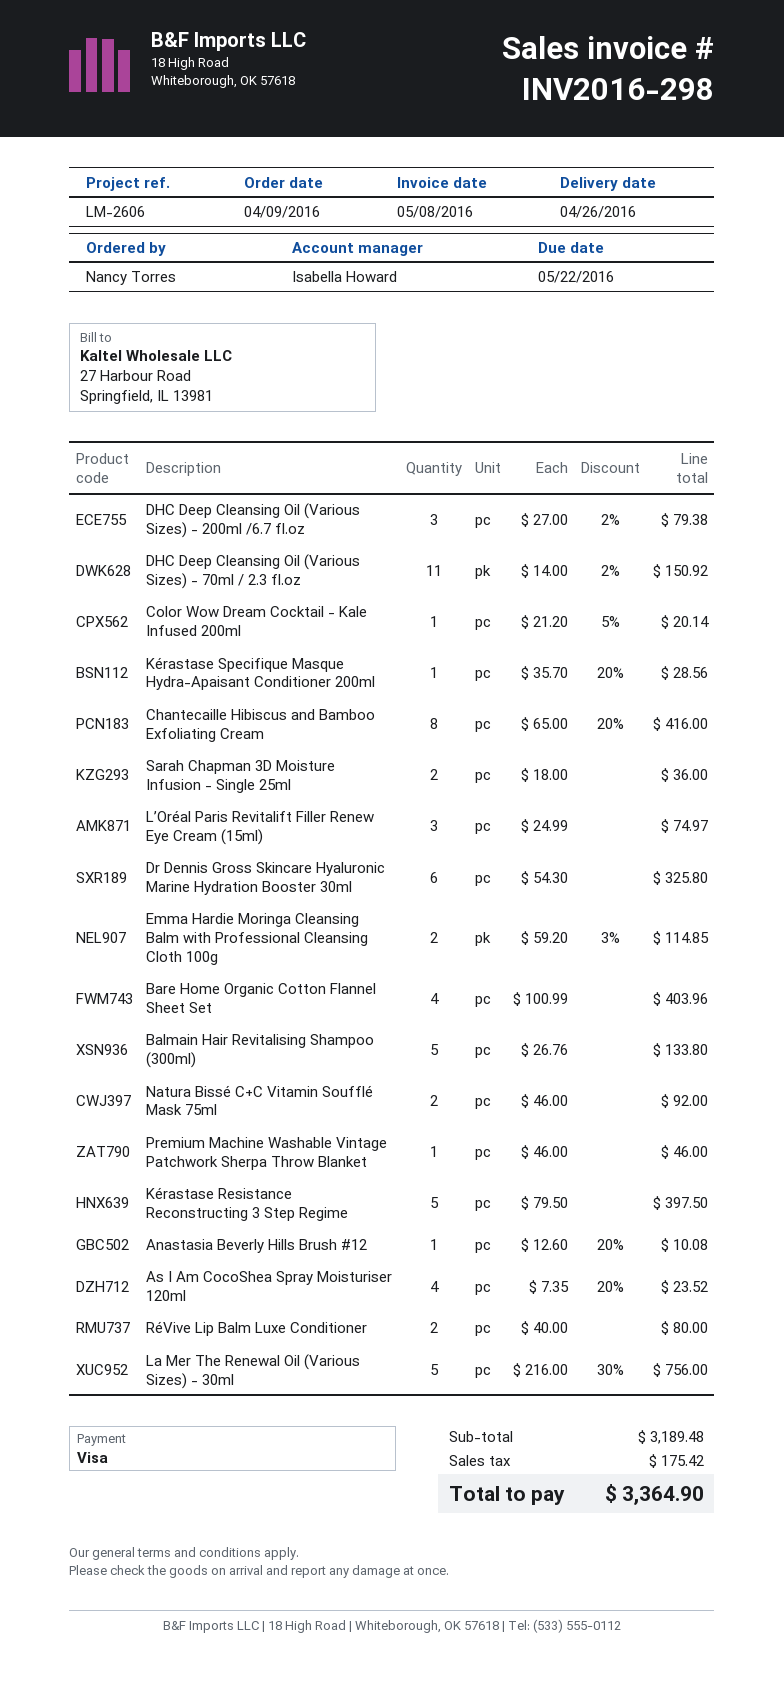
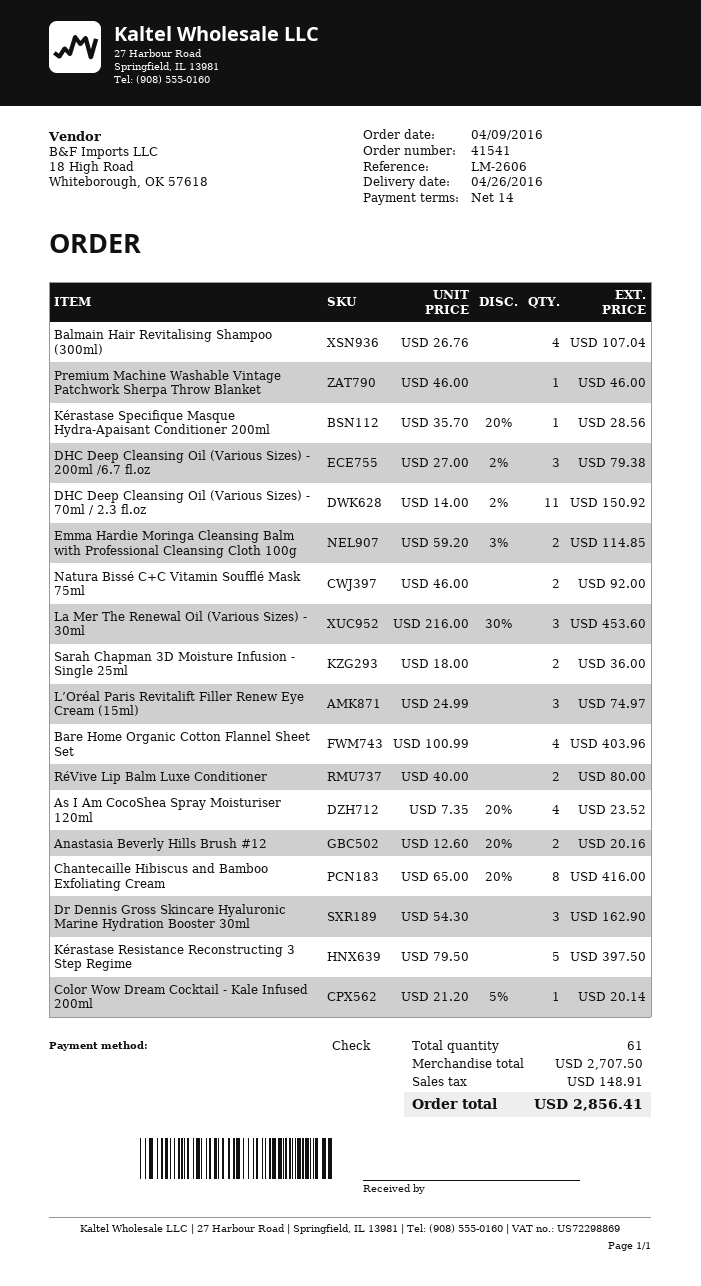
payment method: Visa -> cheque
Dr Dennis Gross Skincare Hyaluronic Marine Hydration Booster 30ml: 6 x 54.30 = 325.80 -> 3 x 54.30 = 162.90
Balmain Hair Revitalising Shampoo (300ml): 5 x 26.76 = 133.80 -> 4 x 26.76 = 107.04
Anastasia Beverly Hills Brush #12: 1 x 12.60 - 20% = 10.08 -> 2 x 12.60 - 20% = 20.16
La Mer The Renewal Oil (Various Sizes) - 30ml: 5 x 216.00 - 30% = 756.00 -> 3 x 216.00 - 30% = 453.60
subtotal: 3189.48 -> 2707.50
tax: 175.42 -> 148.91
total: 3364.90 -> 2856.41

